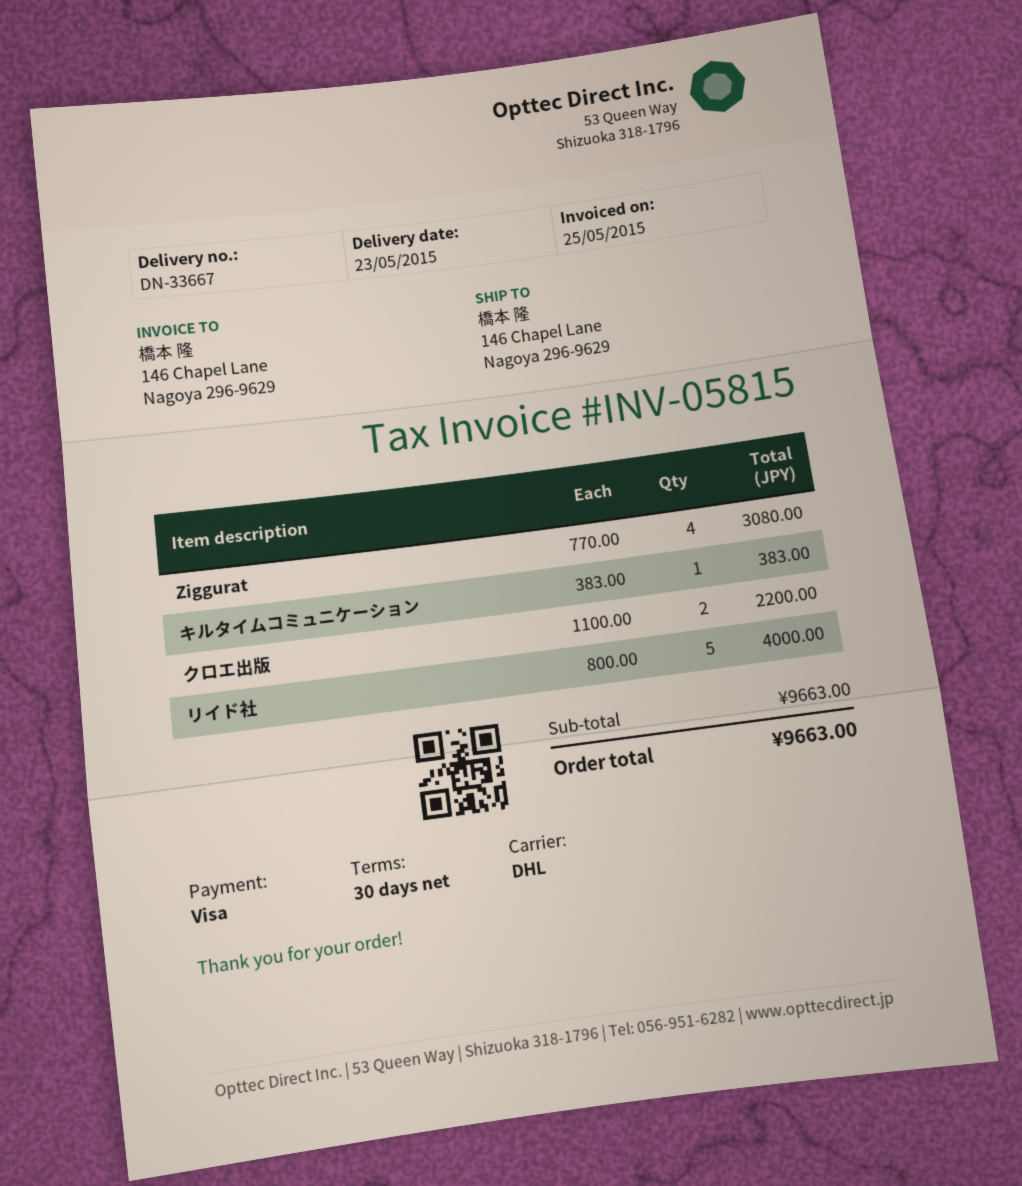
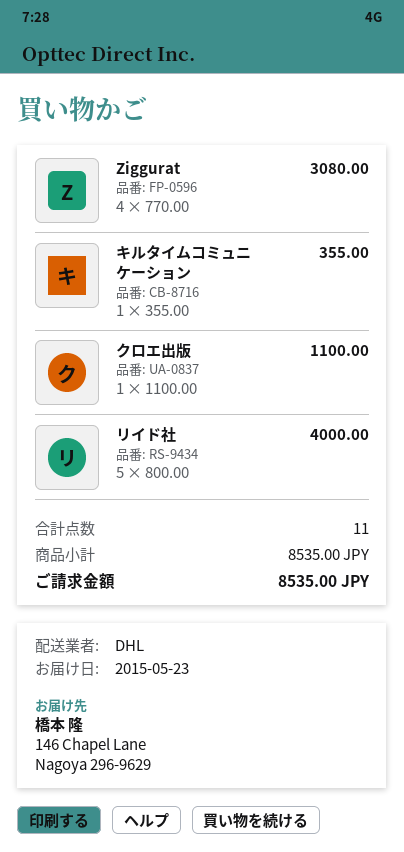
キルタイムコミュニケーション: 1 x 383.00 = 383.00 -> 1 x 355.00 = 355.00
クロエ出版: 2 x 1100.00 = 2200.00 -> 1 x 1100.00 = 1100.00
subtotal: 9663.00 -> 8535.00
total: 9663.00 -> 8535.00

